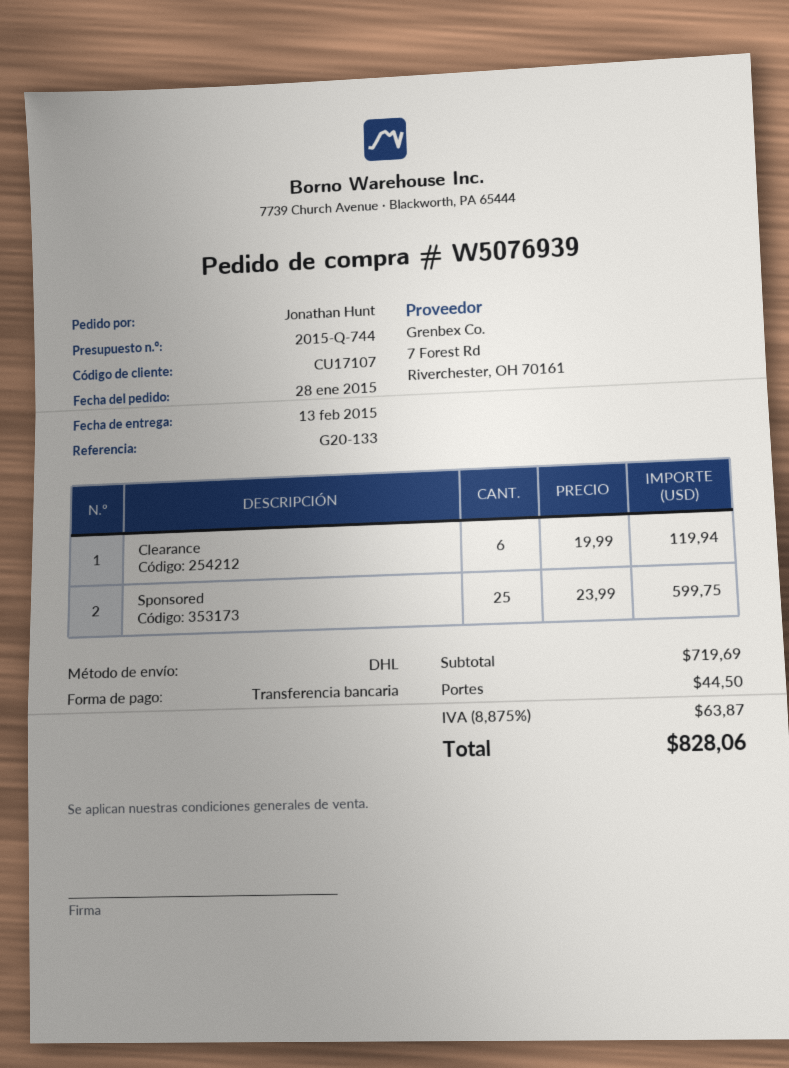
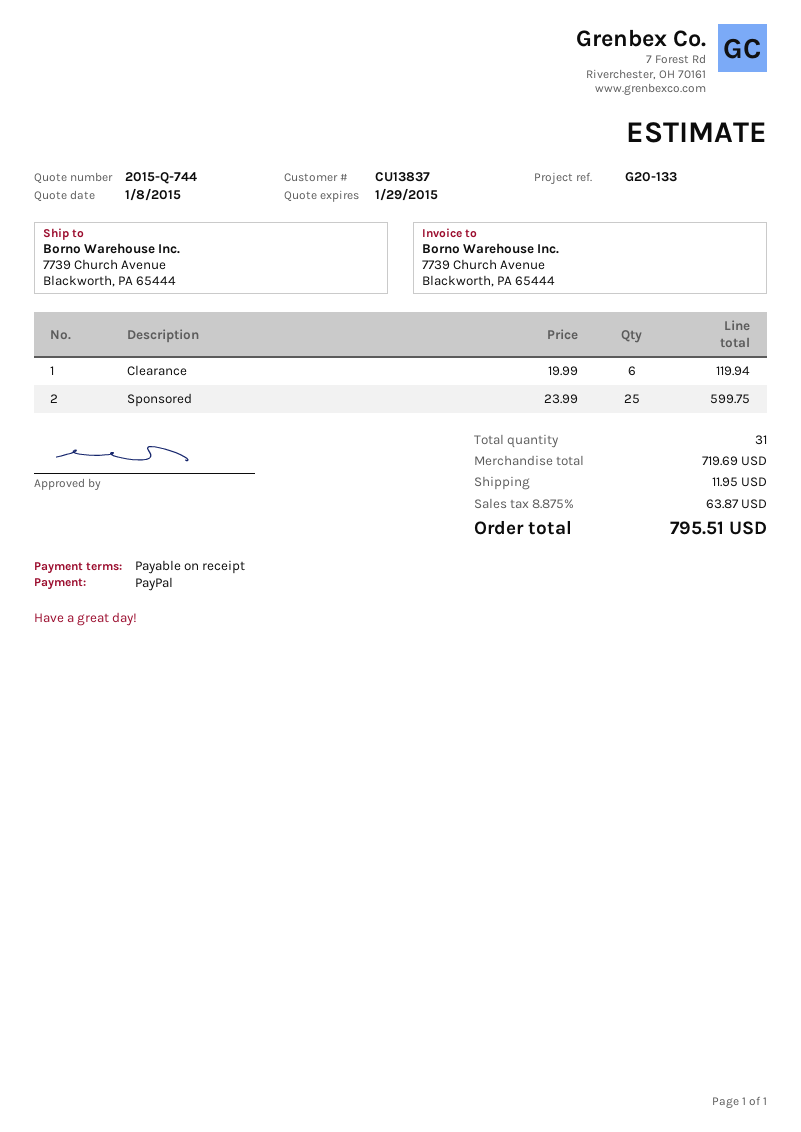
customer number: CU17107 -> CU13837
payment method: bank transfer -> PayPal
shipping: 44.50 -> 11.95
total: 828.06 -> 795.51

